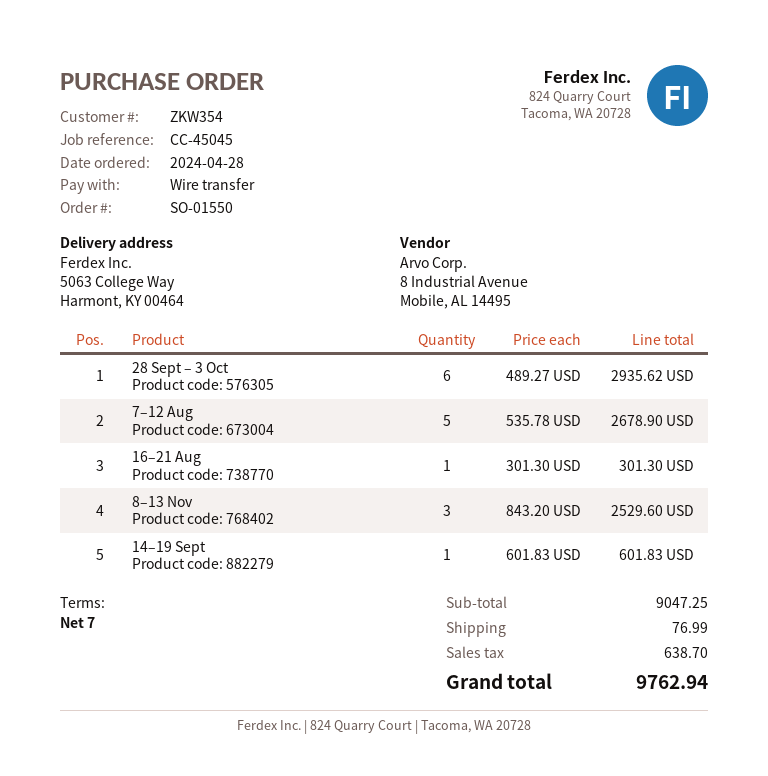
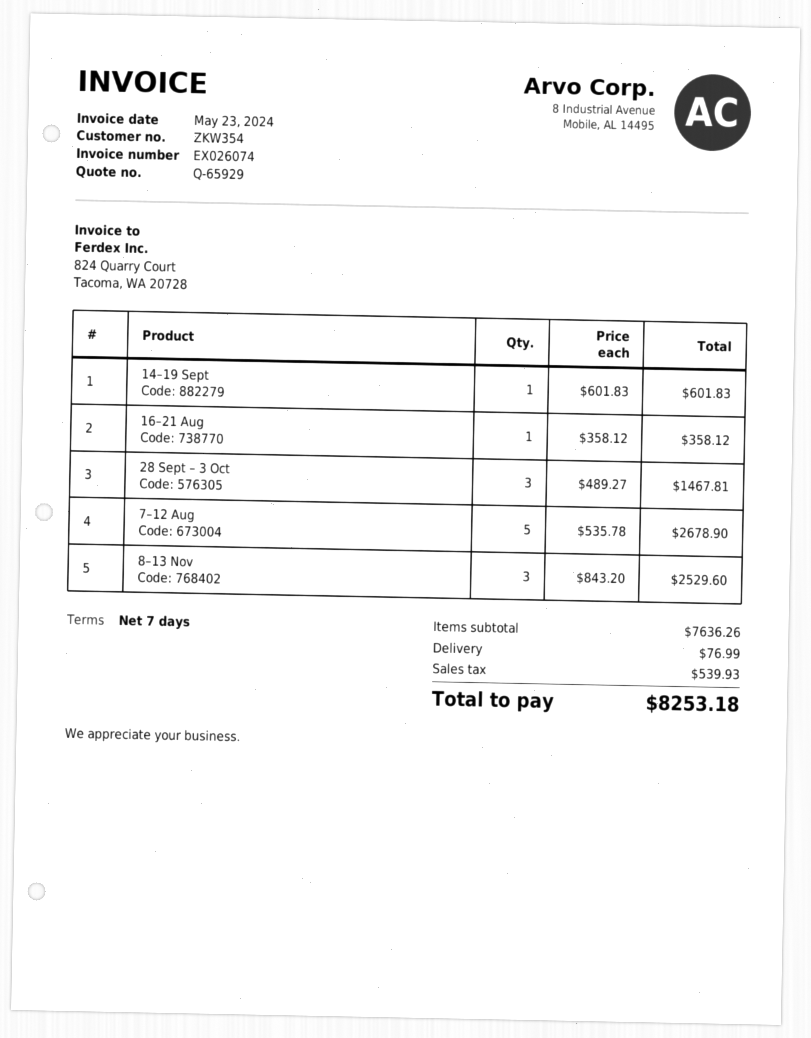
28 Sept – 3 Oct: 6 x 489.27 = 2935.62 -> 3 x 489.27 = 1467.81
16–21 Aug: 1 x 301.30 = 301.30 -> 1 x 358.12 = 358.12
subtotal: 9047.25 -> 7636.26
tax: 638.70 -> 539.93
total: 9762.94 -> 8253.18

